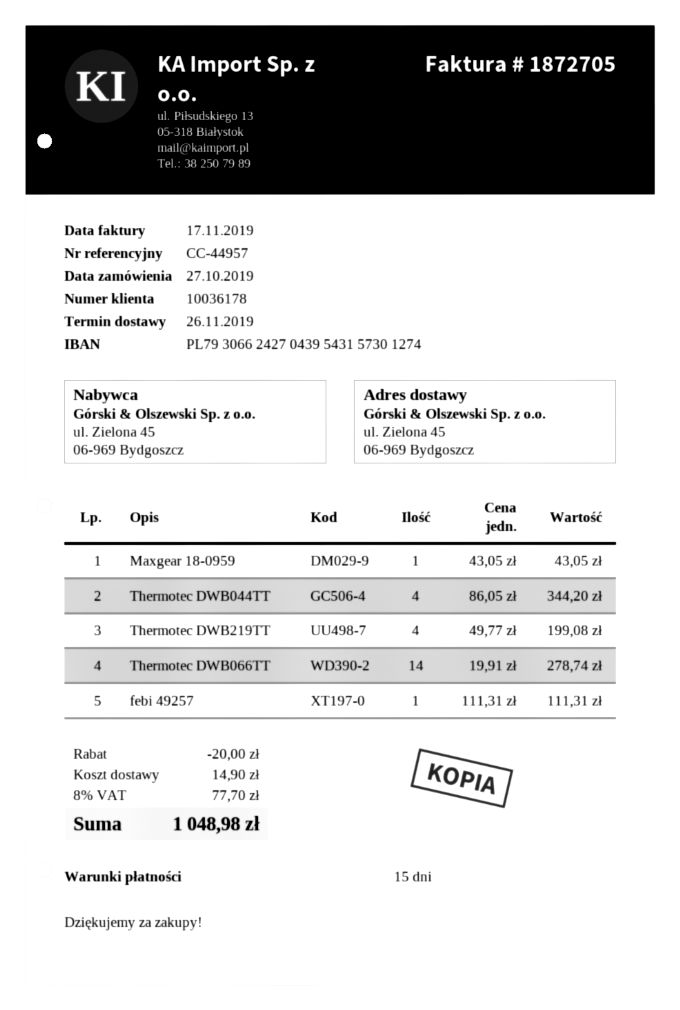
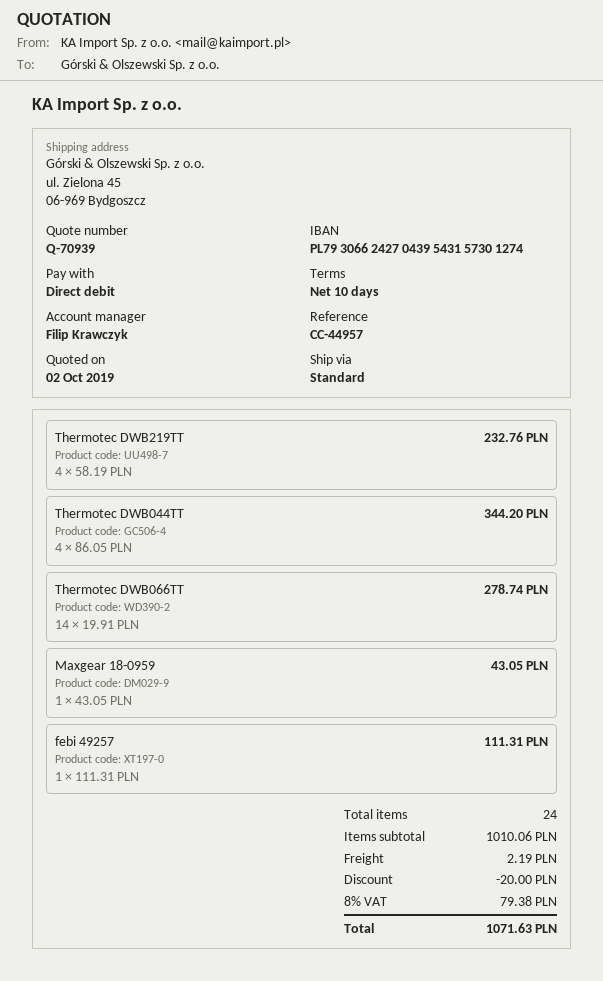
payment terms: 15 days -> 10 days
Thermotec DWB219TT: 4 x 49.77 = 199.08 -> 4 x 58.19 = 232.76
shipping: 14.90 -> 2.19
tax: 8% = 77.70 -> 8% = 79.38
total: 1048.98 -> 1071.63

